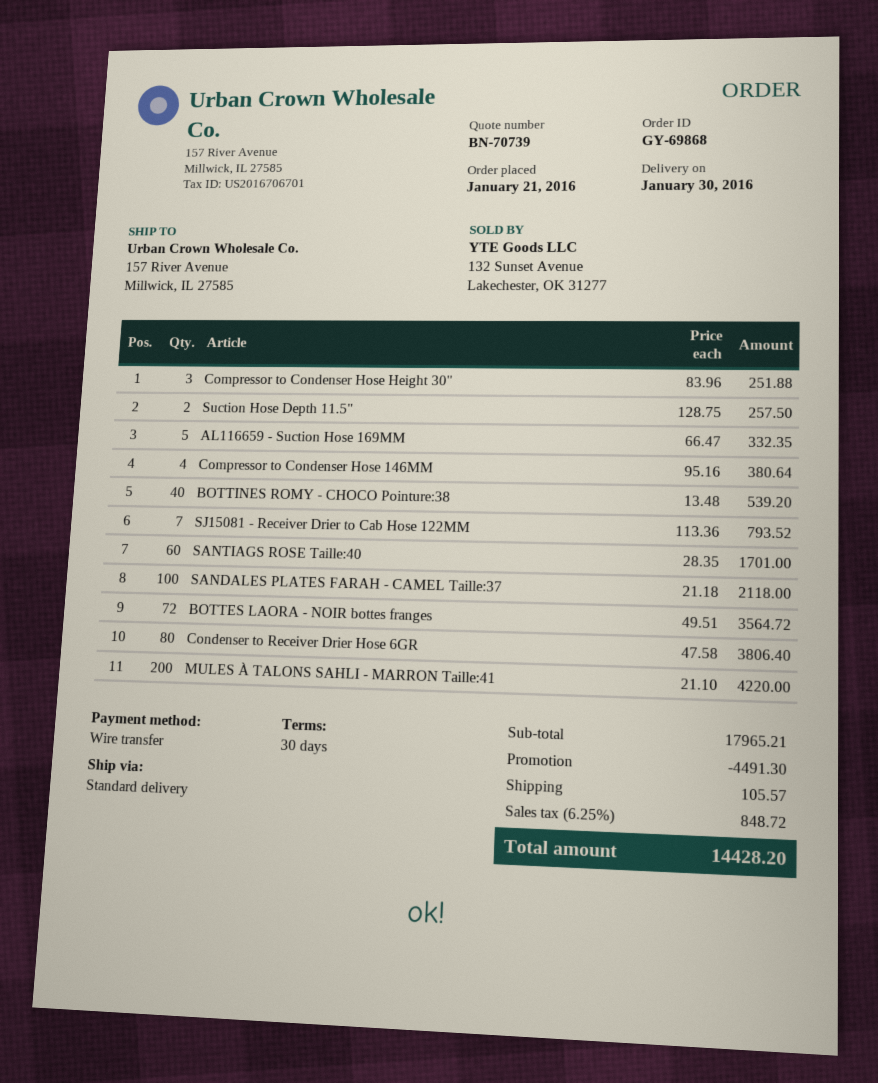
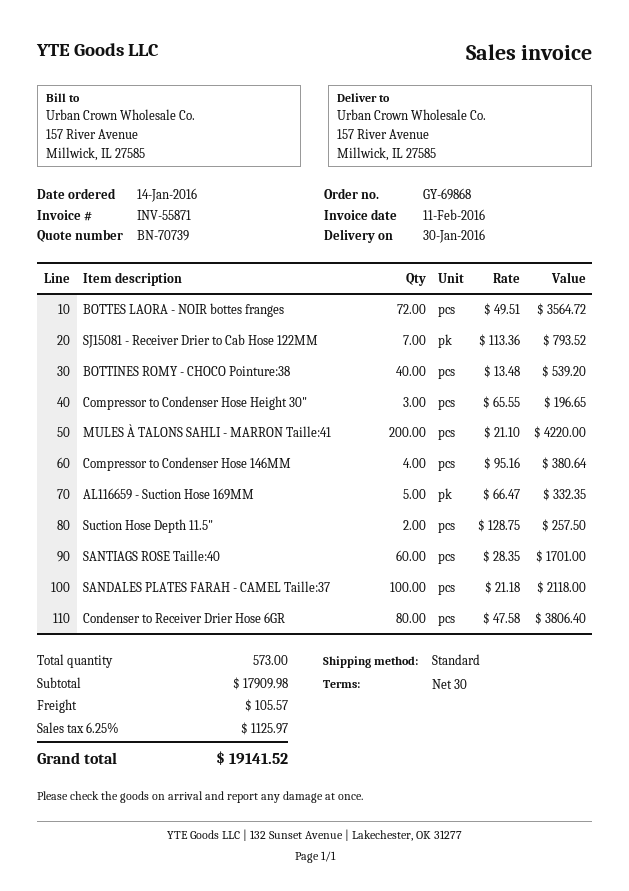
order date: 2016-01-21 -> 2016-01-14
Compressor to Condenser Hose Height 30": 3 x 83.96 = 251.88 -> 3 x 65.55 = 196.65
subtotal: 17965.21 -> 17909.98
discount: 4491.30 -> none
tax: 6.25% = 848.72 -> 6.25% = 1125.97
total: 14428.20 -> 19141.52

